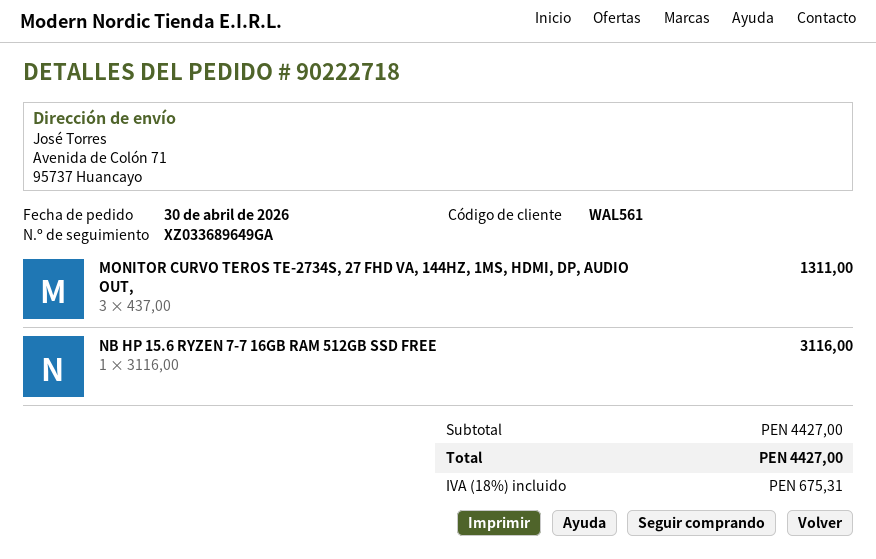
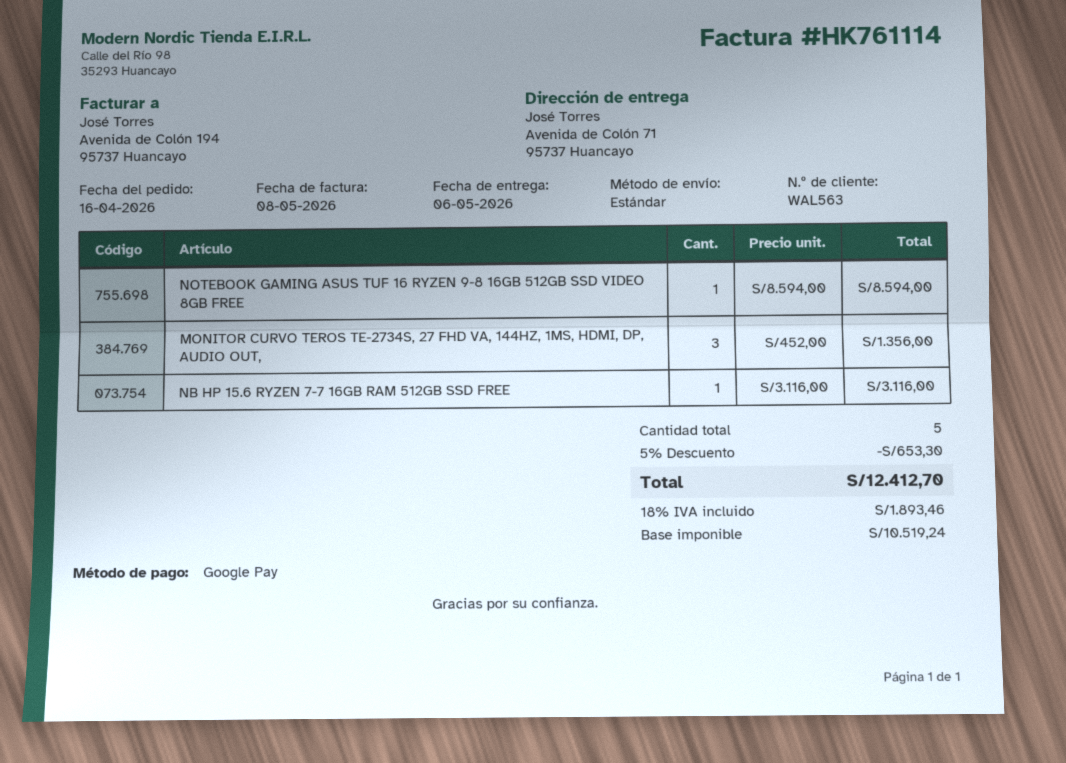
order date: 2026-04-30 -> 2026-04-16
customer number: WAL561 -> WAL563
MONITOR CURVO TEROS TE-2734S, 27 FHD VA, 144HZ, 1MS, HDMI, DP, AUDIO OUT,: 3 x 437.00 = 1311.00 -> 3 x 452.00 = 1356.00
NOTEBOOK GAMING ASUS TUF 16 RYZEN 9-8 16GB 512GB SSD VIDEO 8GB FREE: none -> 1 x 8594.00 = 8594.00
discount: none -> 5% = 653.30
tax: 18% = 675.31 -> 18% = 1893.46
total: 4427.00 -> 12412.70

